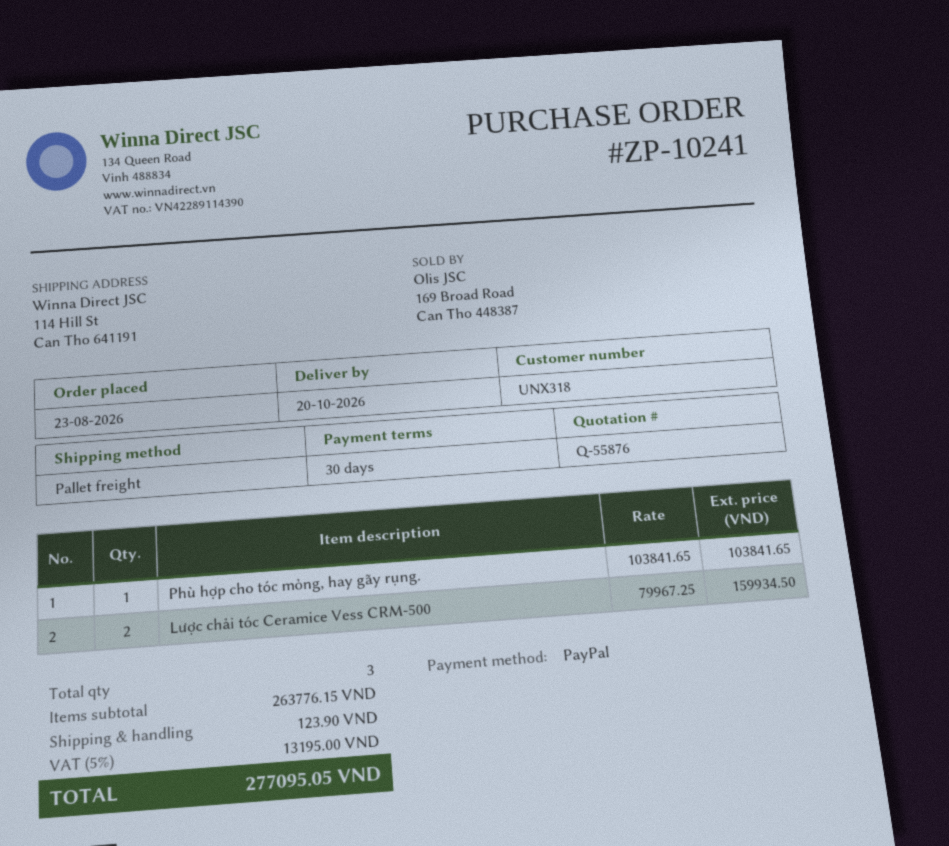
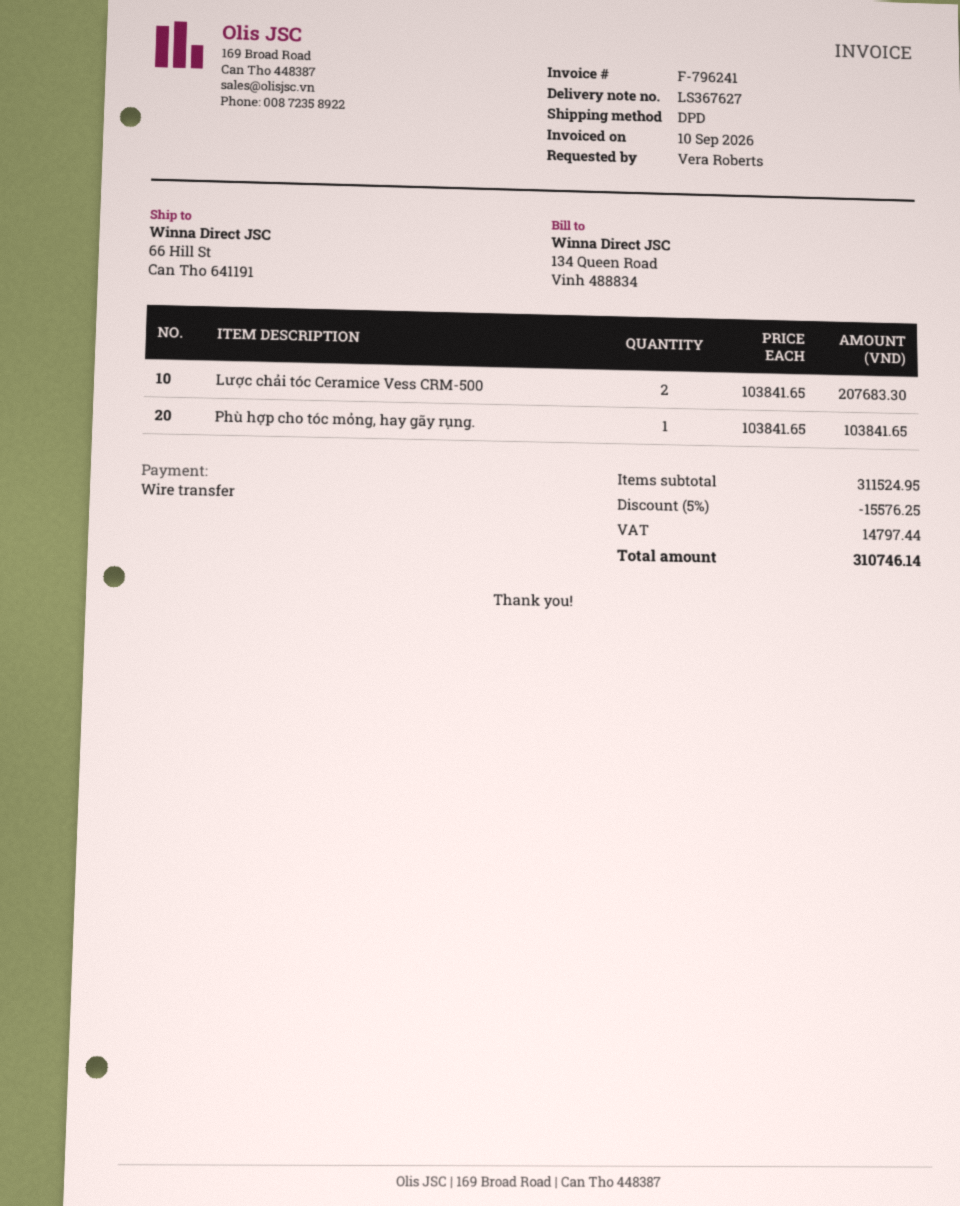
payment method: PayPal -> bank transfer
shipping method: pallet freight -> DPD
ship to: 114 Hill St, Can Tho 641191 -> 66 Hill St, Can Tho 641191
Lược chải tóc Ceramice Vess CRM-500: 2 x 79967.25 = 159934.50 -> 2 x 103841.65 = 207683.30
subtotal: 263776.15 -> 311524.95
discount: none -> 5% = 15576.25
shipping: 123.90 -> none
tax: 13195.00 -> 14797.44
total: 277095.05 -> 310746.14

